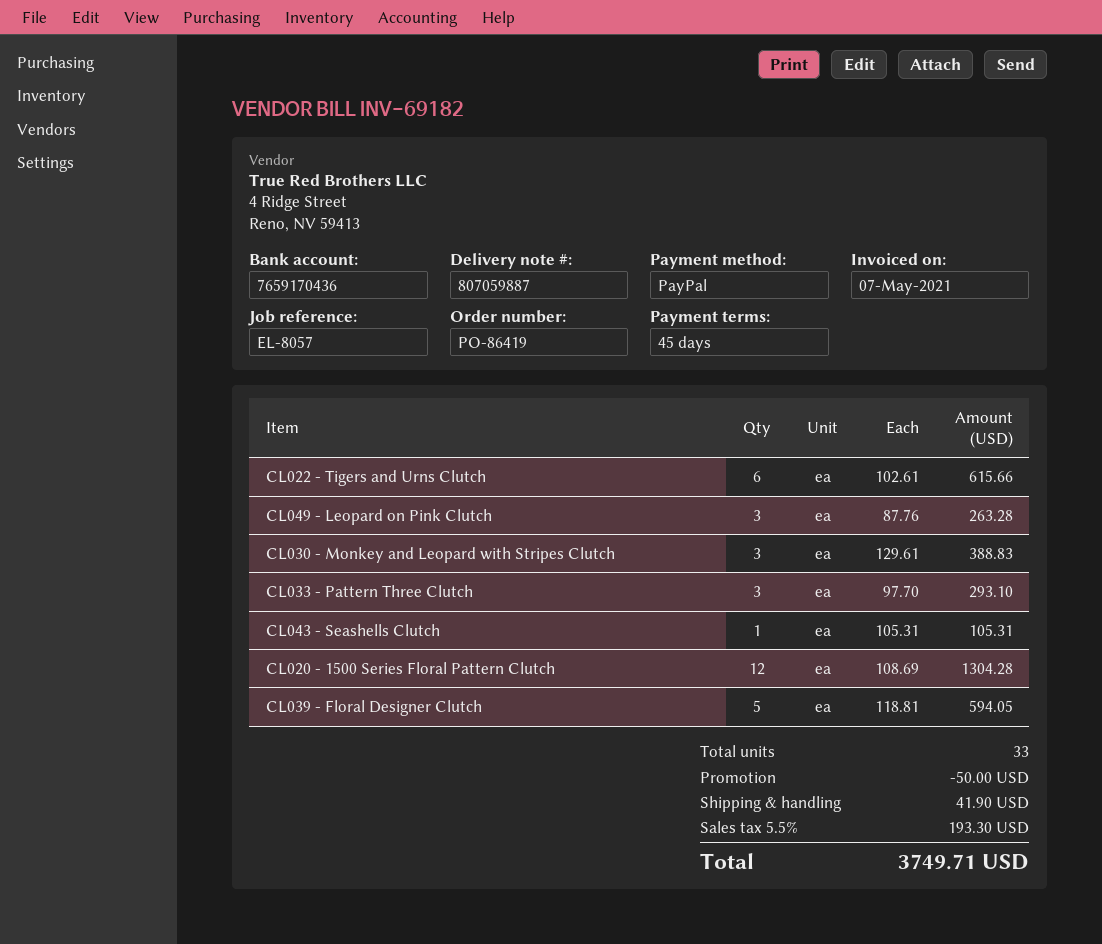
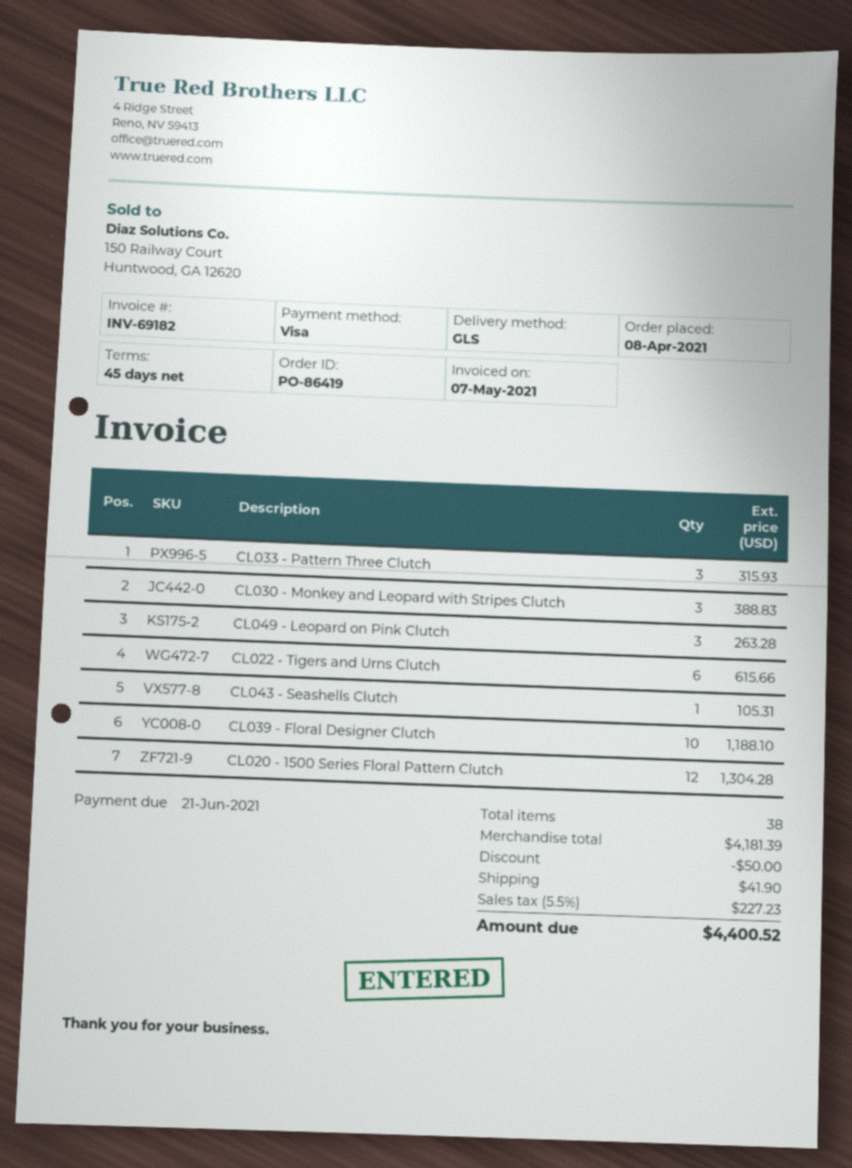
payment method: PayPal -> Visa
CL033 - Pattern Three Clutch: 3 for 293.10 -> 3 for 315.93
CL039 - Floral Designer Clutch: 5 for 594.05 -> 10 for 1188.10
total quantity: 33 -> 38
tax: 5.5% = 193.30 -> 5.5% = 227.23
total: 3749.71 -> 4400.52

